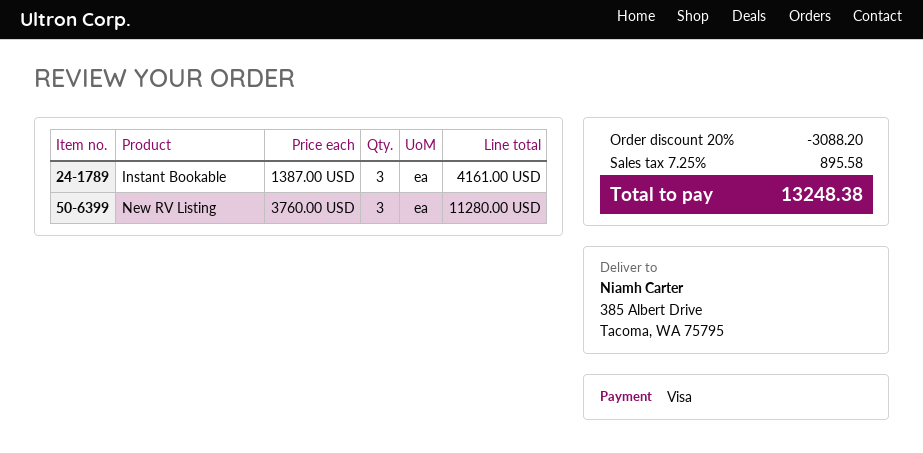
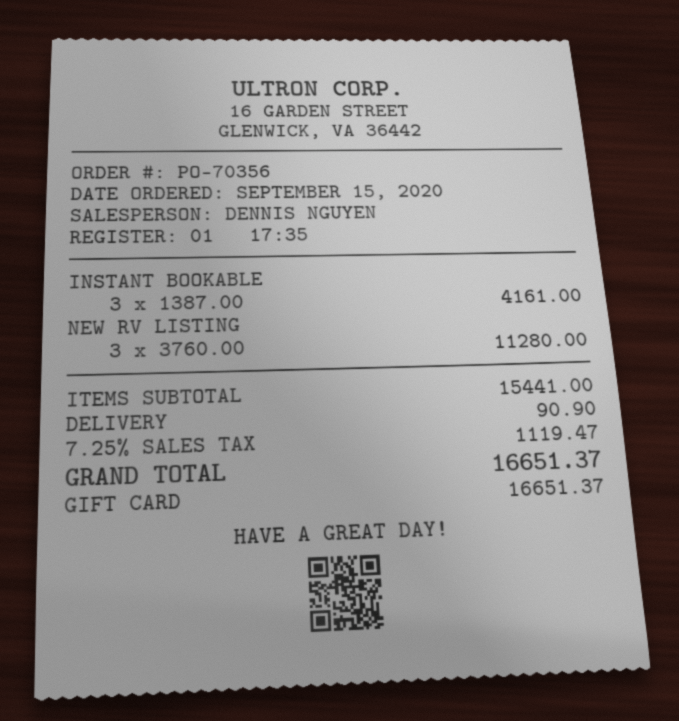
payment method: Visa -> gift card
discount: 20% = 3088.20 -> none
shipping: none -> 90.90
tax: 7.25% = 895.58 -> 7.25% = 1119.47
total: 13248.38 -> 16651.37

